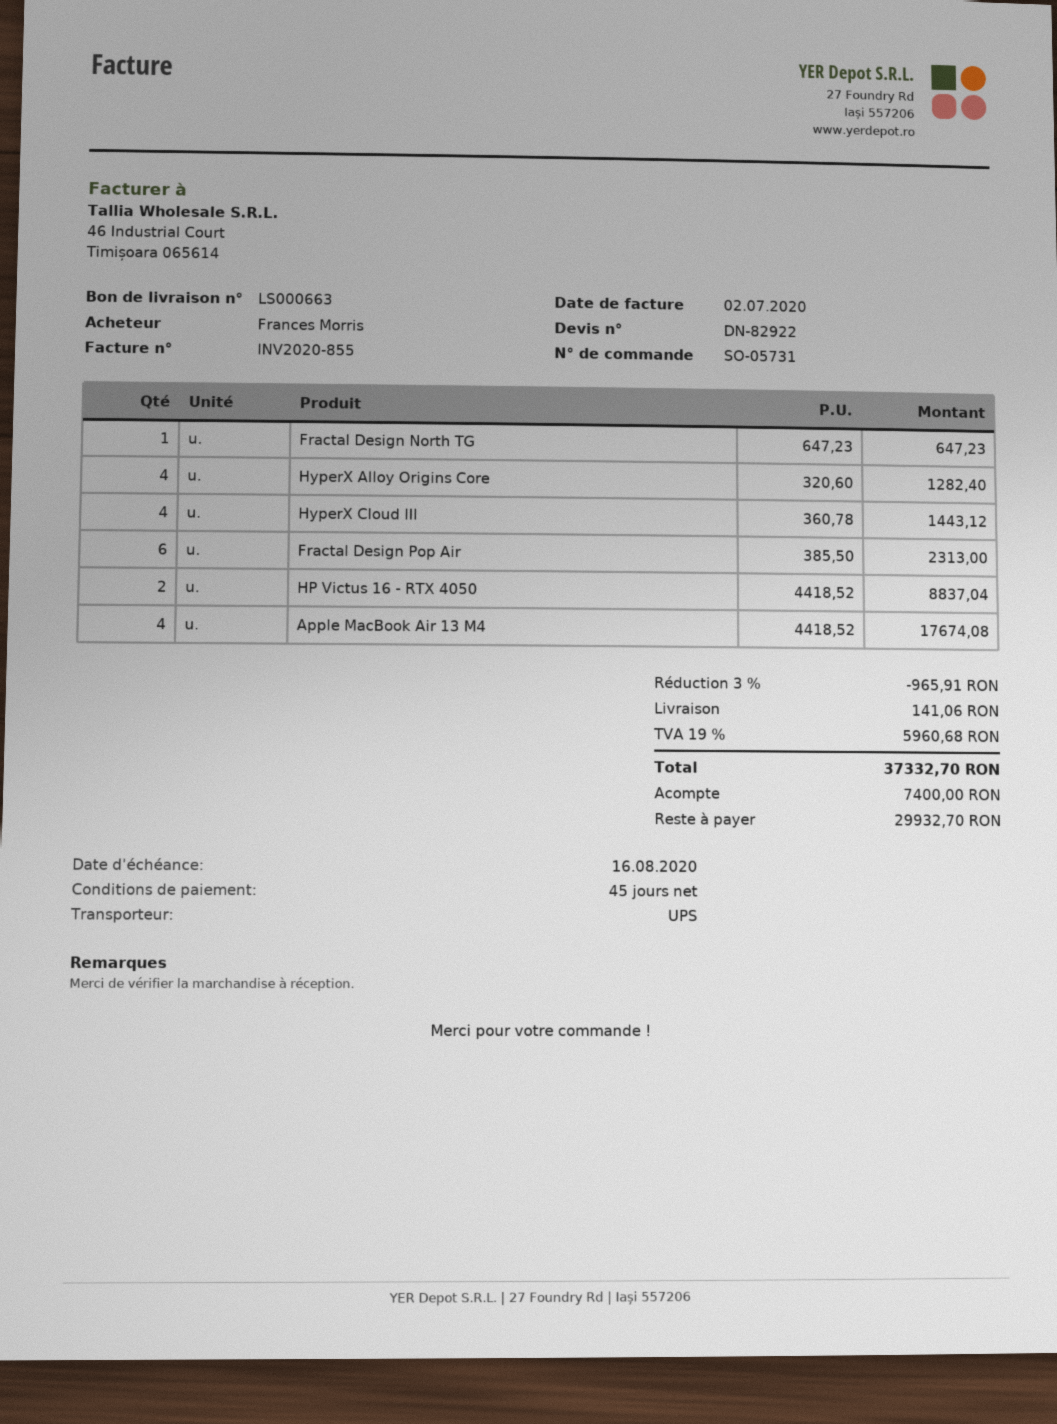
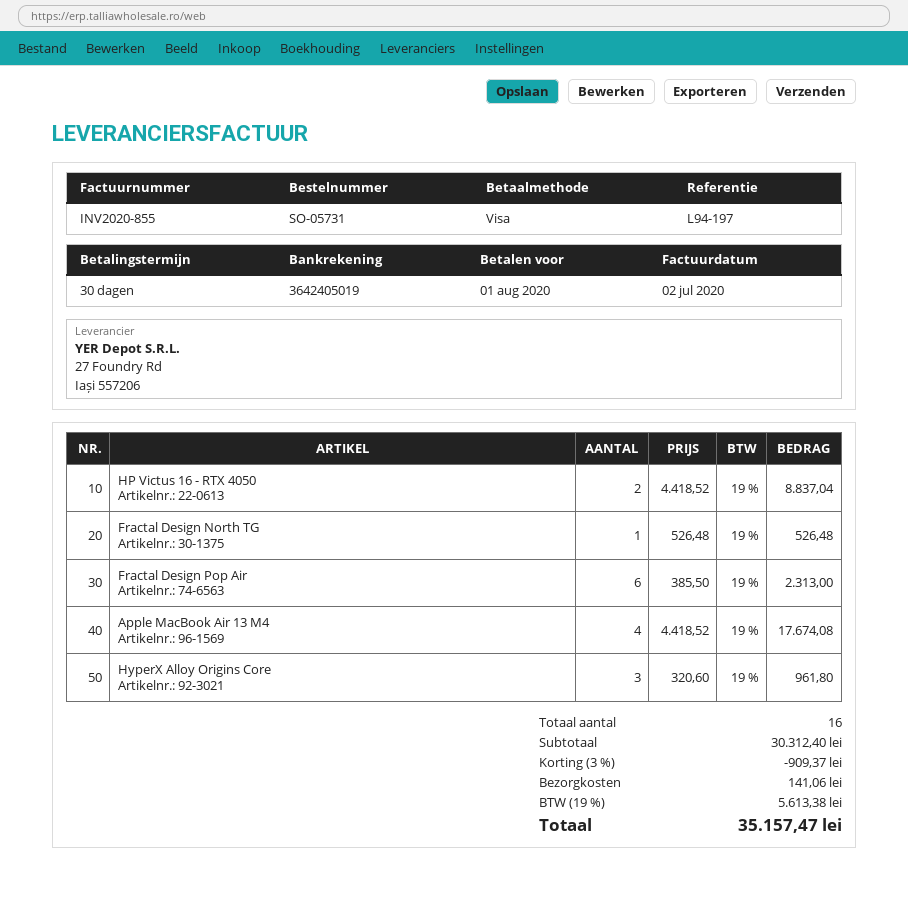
payment terms: 45 days -> 30 days
due date: 2020-08-16 -> 2020-08-01
Fractal Design North TG: 1 x 647.23 = 647.23 -> 1 x 526.48 = 526.48
HyperX Alloy Origins Core: 4 x 320.60 = 1282.40 -> 3 x 320.60 = 961.80
HyperX Cloud III: 4 x 360.78 = 1443.12 -> none
discount: 3% = 965.91 -> 3% = 909.37
tax: 19% = 5960.68 -> 19% = 5613.38
total: 37332.70 -> 35157.47

